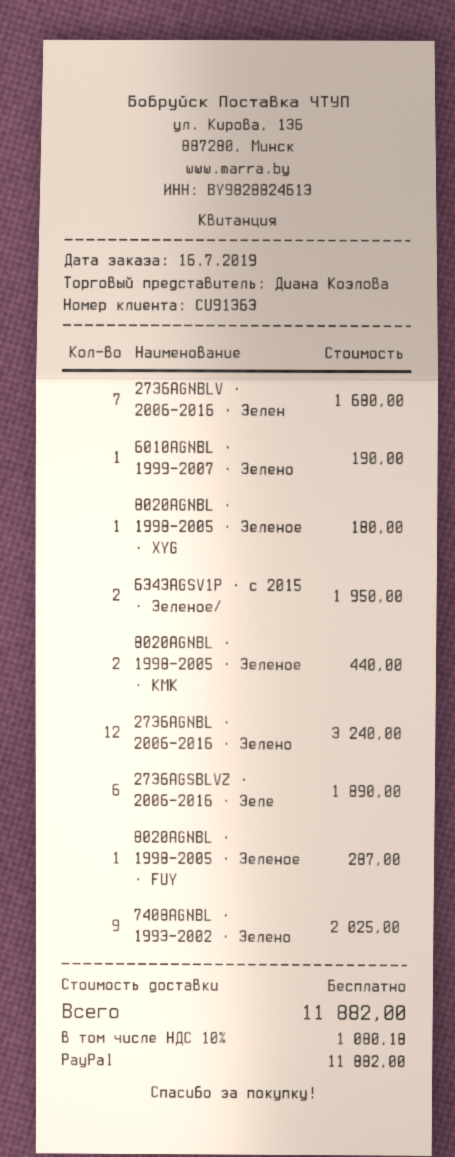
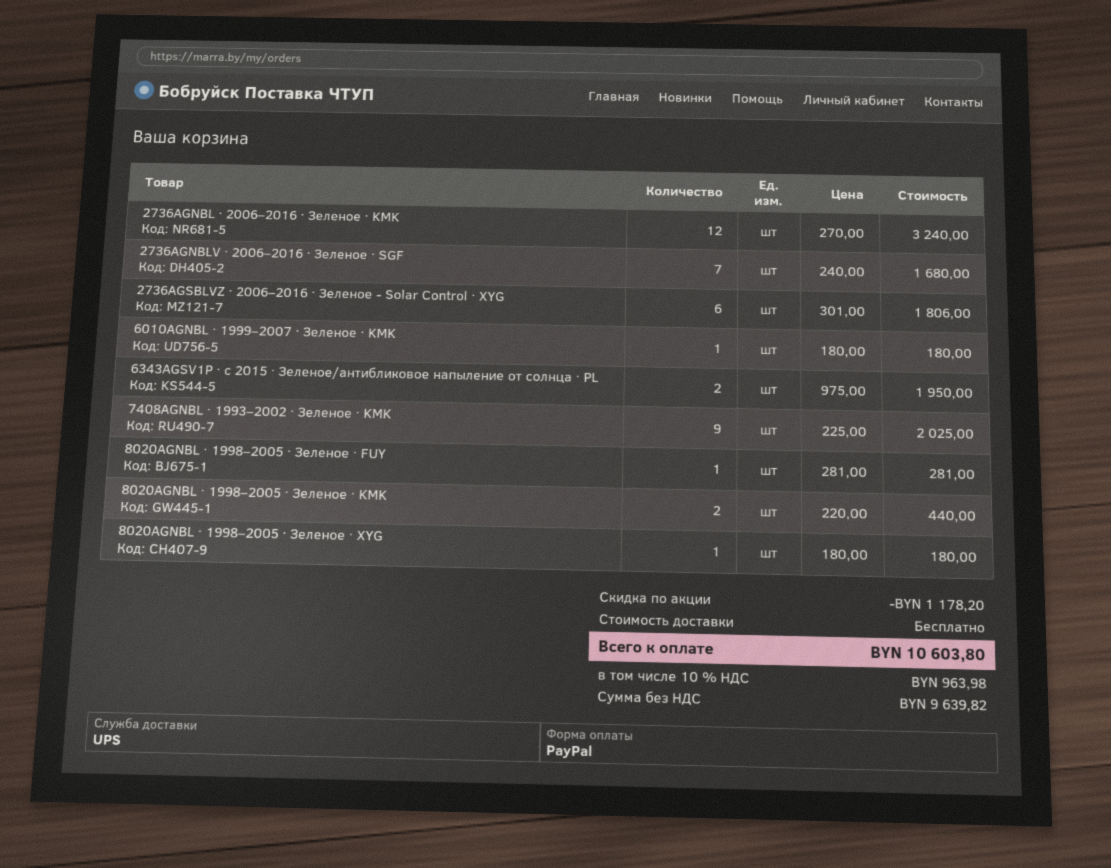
6010AGNBL · 1999–2007 · Зелено: 1 for 190.00 -> 1 for 180.00
2736AGSBLVZ · 2006–2016 · Зеле: 6 for 1890.00 -> 6 for 1806.00
8020AGNBL · 1998–2005 · Зеленое · FUY: 1 for 287.00 -> 1 for 281.00
discount: none -> 1178.20
tax: 10% = 1080.18 -> 10% = 963.98
total: 11882.00 -> 10603.80

